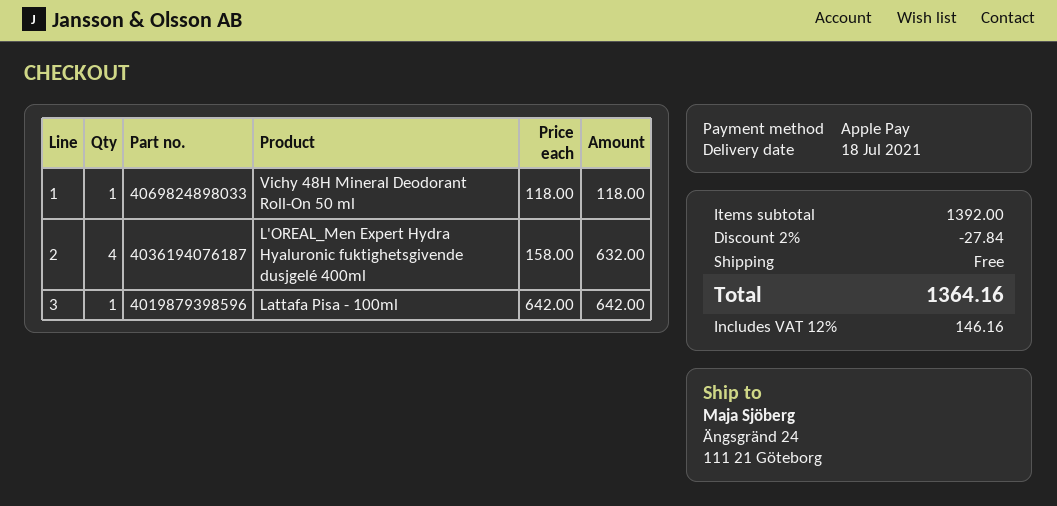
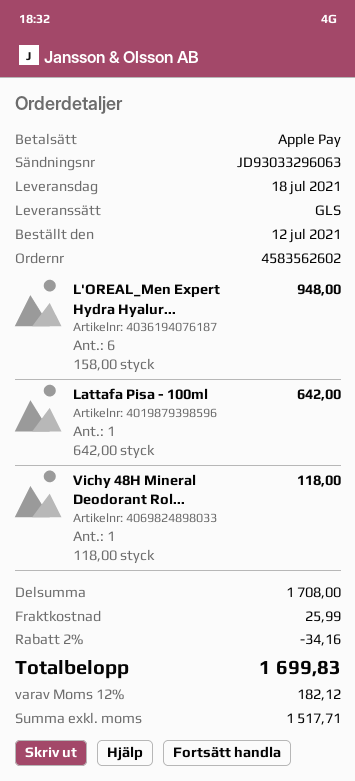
L'OREAL_Men Expert Hydra Hyaluronic fuktighetsgivende dusjgelé 400ml: 4 x 158.00 = 632.00 -> 6 x 158.00 = 948.00
subtotal: 1392.00 -> 1708.00
discount: 2% = 27.84 -> 2% = 34.16
shipping: 0.00 -> 25.99
tax: 12% = 146.16 -> 12% = 182.12
total: 1364.16 -> 1699.83

